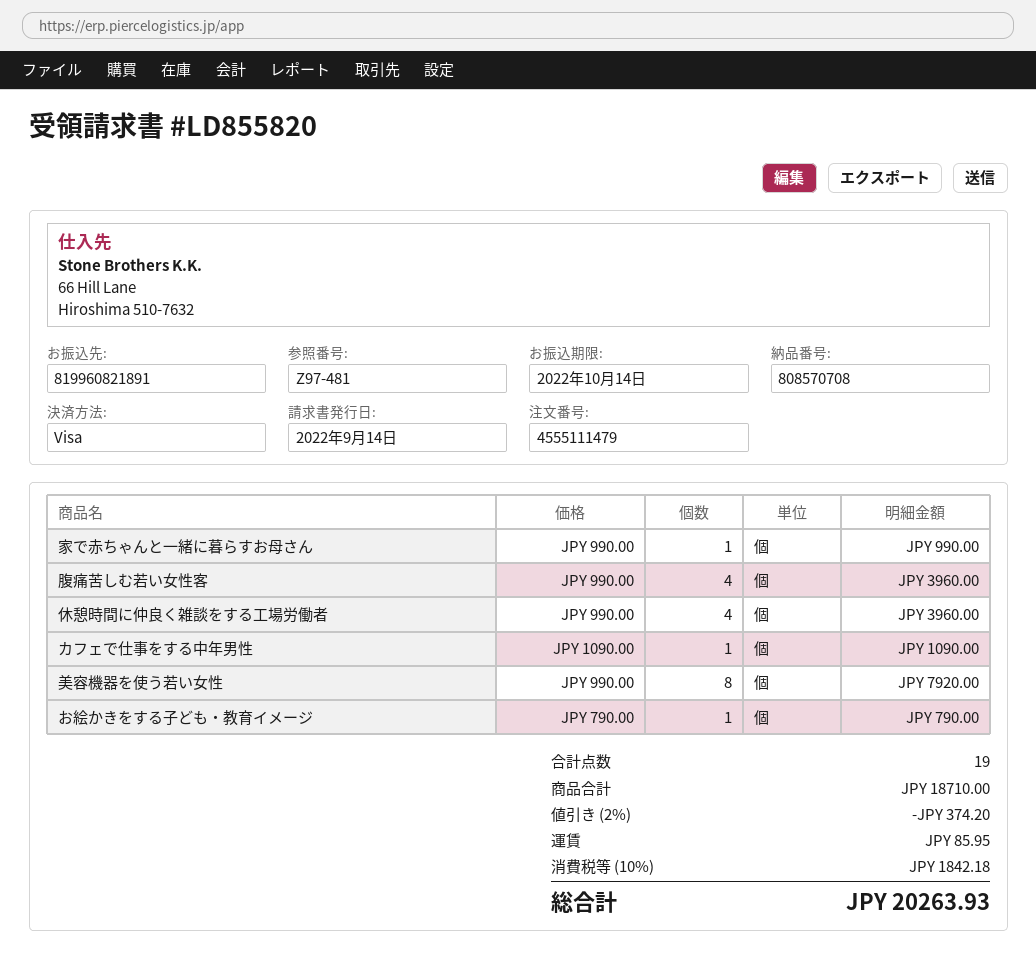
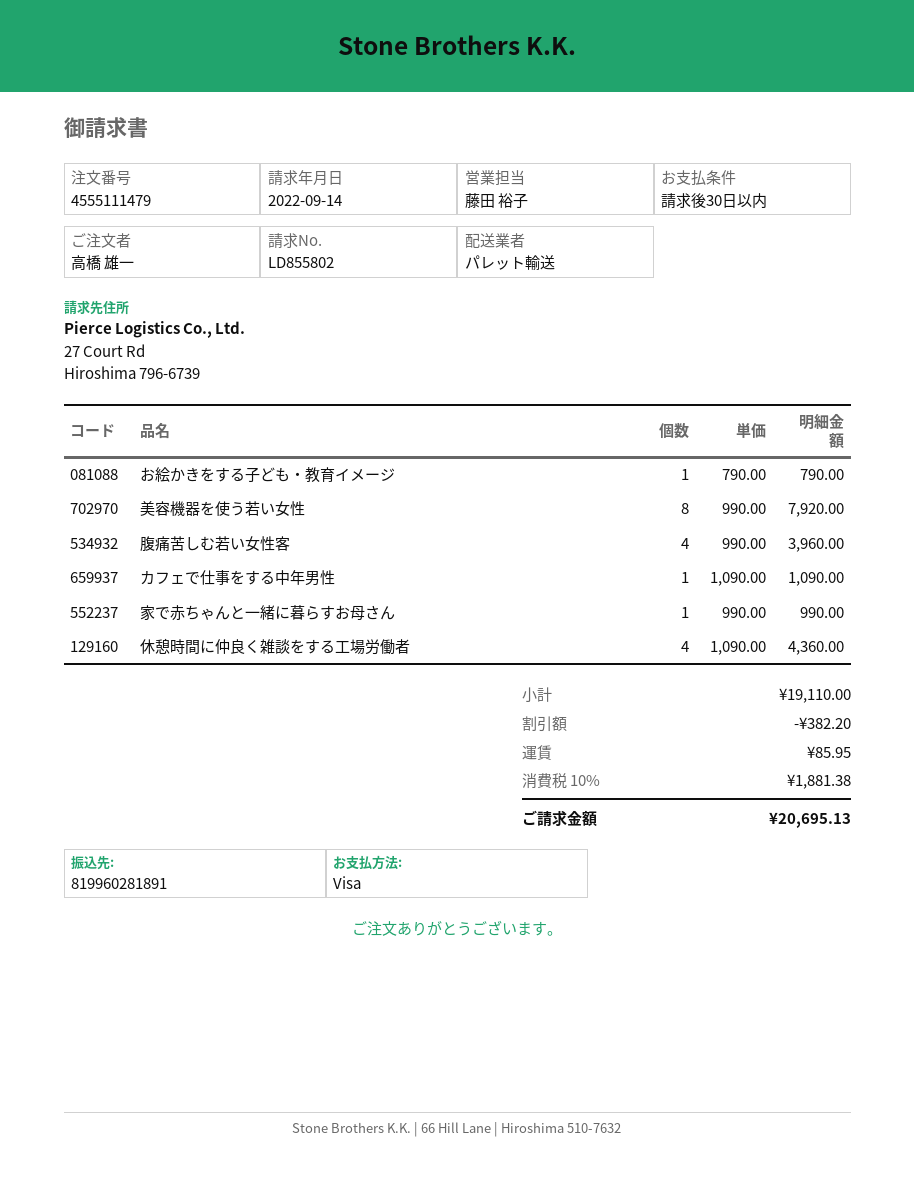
invoice number: LD855820 -> LD855802
bank account: 819960821891 -> 819960281891
休憩時間に仲良く雑談をする工場労働者: 4 x 990.00 = 3960.00 -> 4 x 1090.00 = 4360.00
subtotal: 18710.00 -> 19110.00
discount: 374.20 -> 382.20
tax: 10% = 1842.18 -> 10% = 1881.38
total: 20263.93 -> 20695.13

